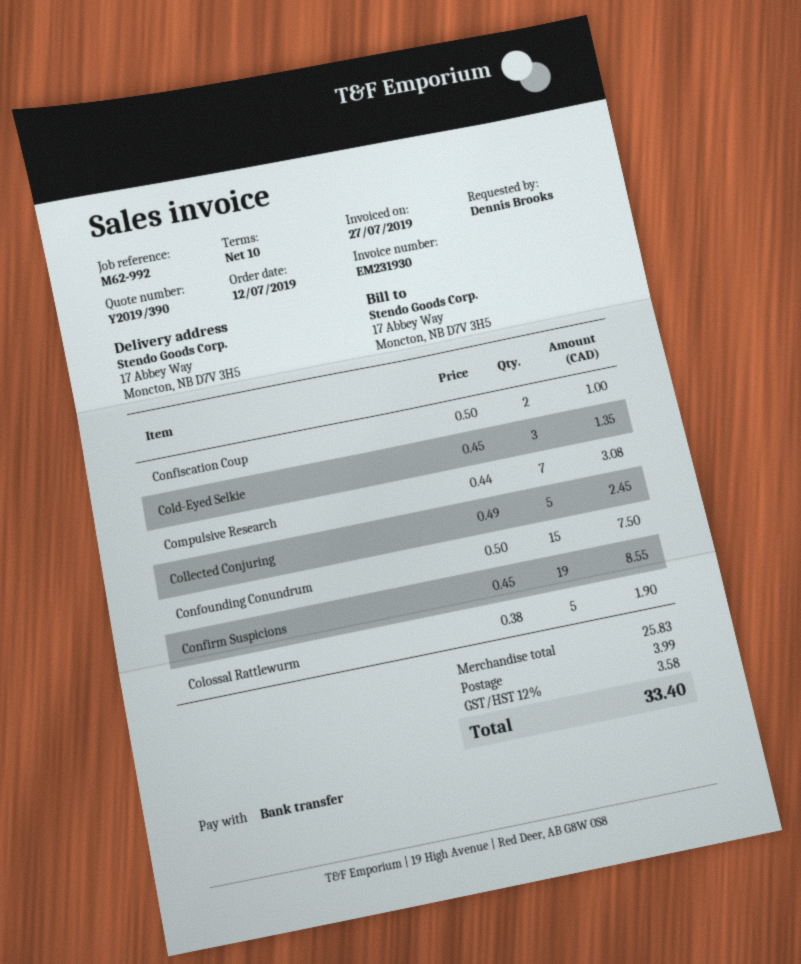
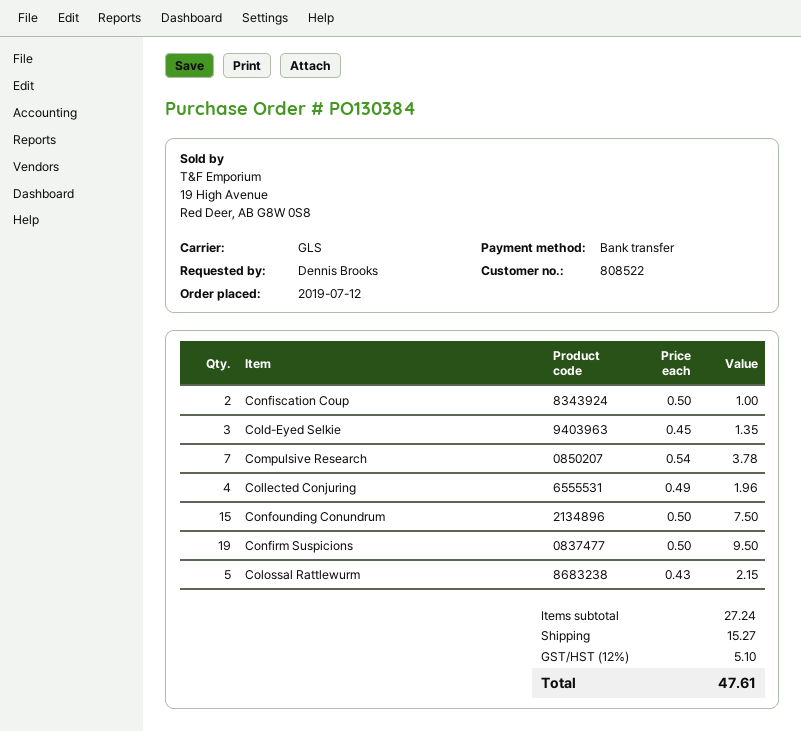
Compulsive Research: 7 x 0.44 = 3.08 -> 7 x 0.54 = 3.78
Collected Conjuring: 5 x 0.49 = 2.45 -> 4 x 0.49 = 1.96
Confirm Suspicions: 19 x 0.45 = 8.55 -> 19 x 0.50 = 9.50
Colossal Rattlewurm: 5 x 0.38 = 1.90 -> 5 x 0.43 = 2.15
subtotal: 25.83 -> 27.24
shipping: 3.99 -> 15.27
tax: 12% = 3.58 -> 12% = 5.10
total: 33.40 -> 47.61

